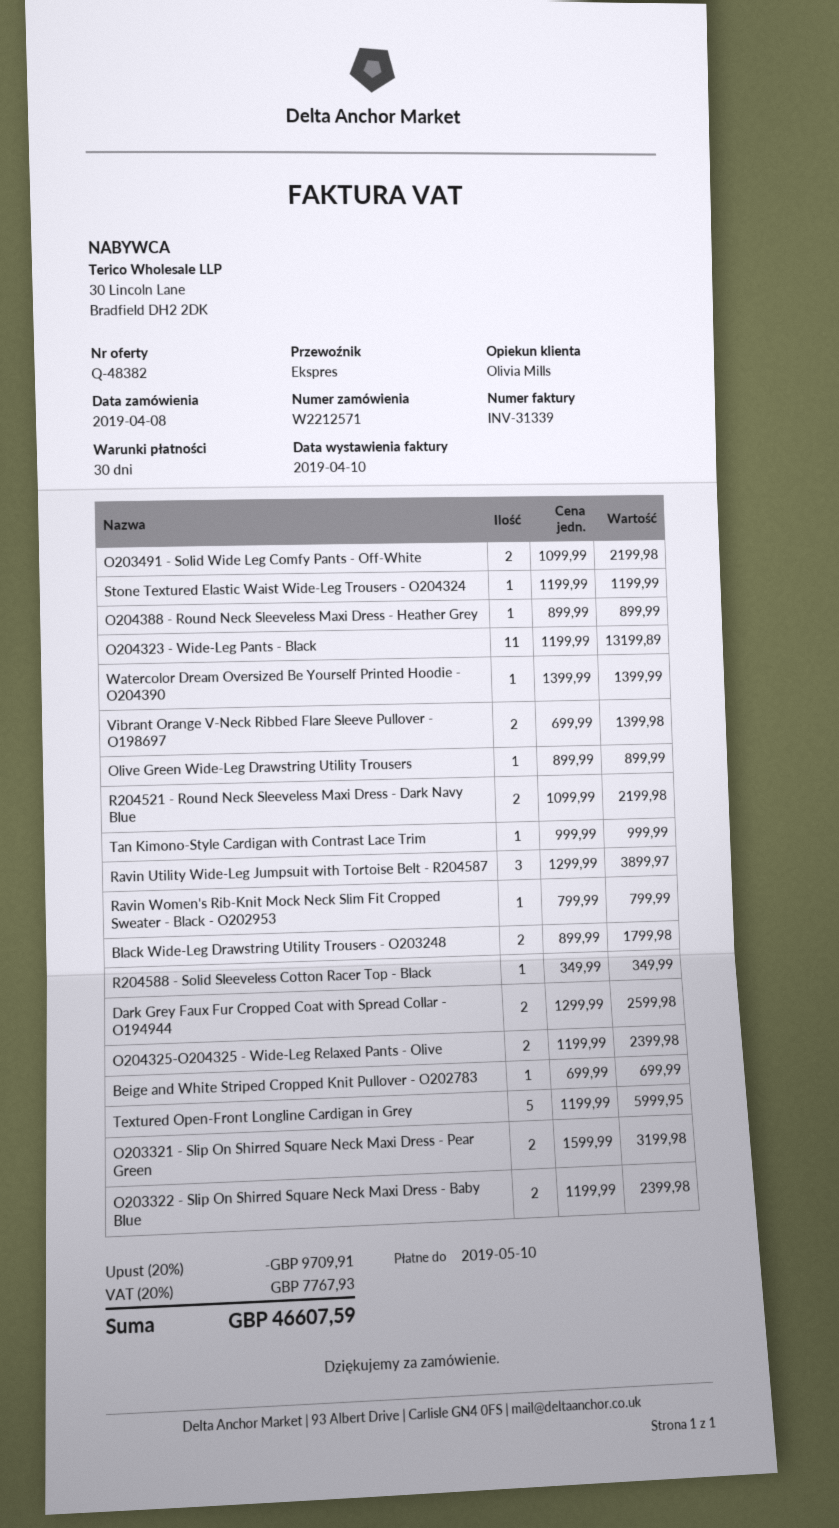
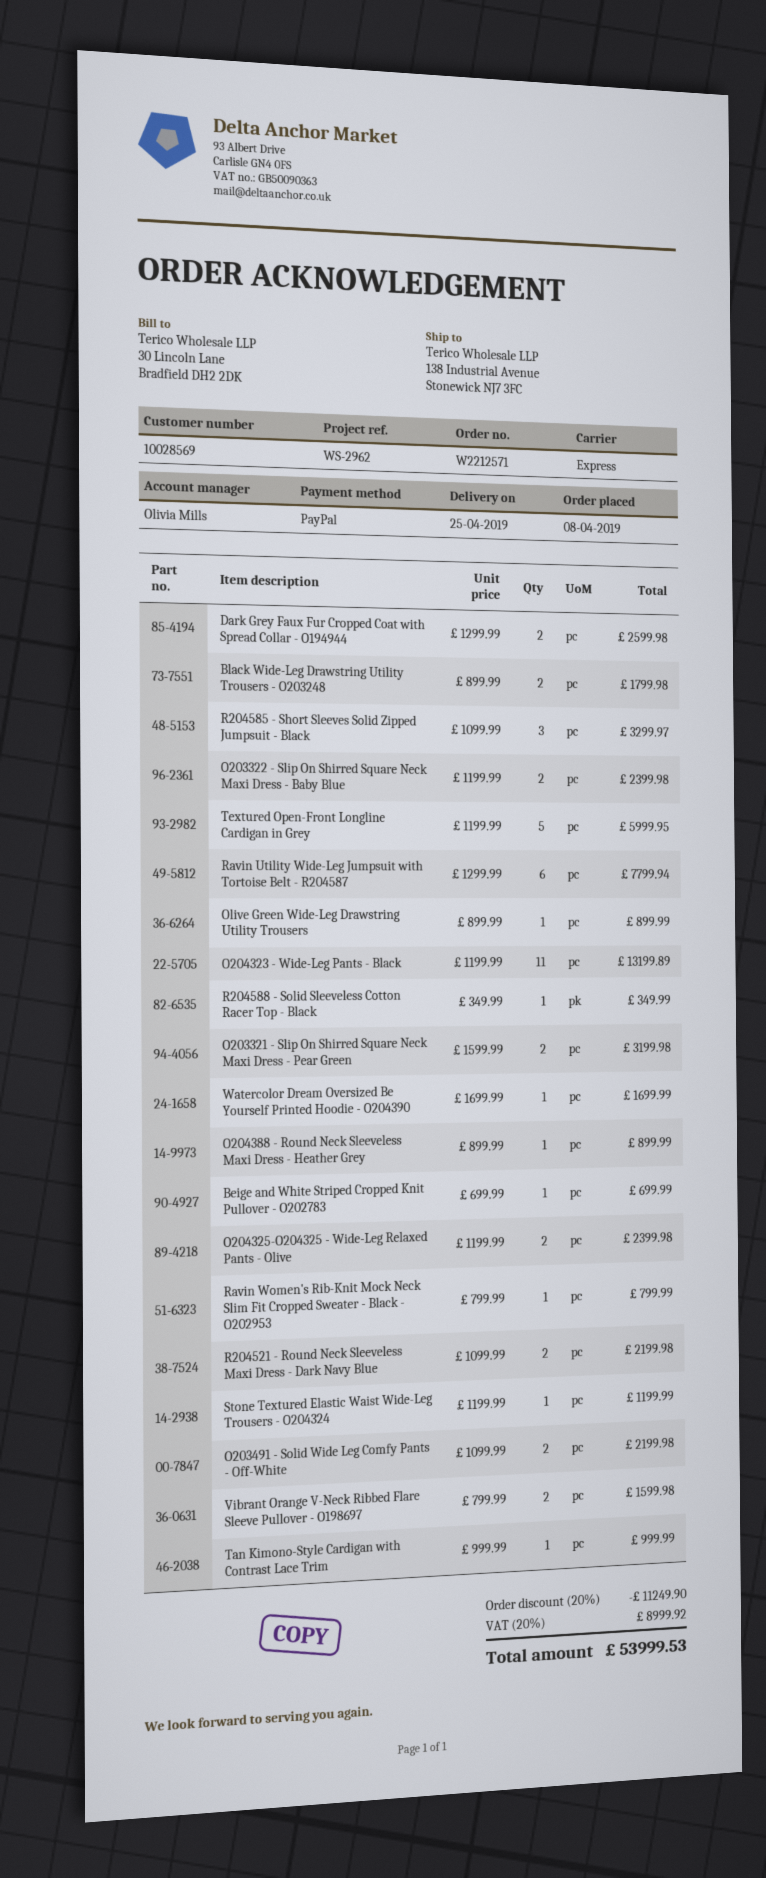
Watercolor Dream Oversized Be Yourself Printed Hoodie - O204390: 1 x 1399.99 = 1399.99 -> 1 x 1699.99 = 1699.99
Vibrant Orange V-Neck Ribbed Flare Sleeve Pullover - O198697: 2 x 699.99 = 1399.98 -> 2 x 799.99 = 1599.98
Ravin Utility Wide-Leg Jumpsuit with Tortoise Belt - R204587: 3 x 1299.99 = 3899.97 -> 6 x 1299.99 = 7799.94
R204585 - Short Sleeves Solid Zipped Jumpsuit - Black: none -> 3 x 1099.99 = 3299.97
discount: 20% = 9709.91 -> 20% = 11249.90
tax: 20% = 7767.93 -> 20% = 8999.92
total: 46607.59 -> 53999.53

